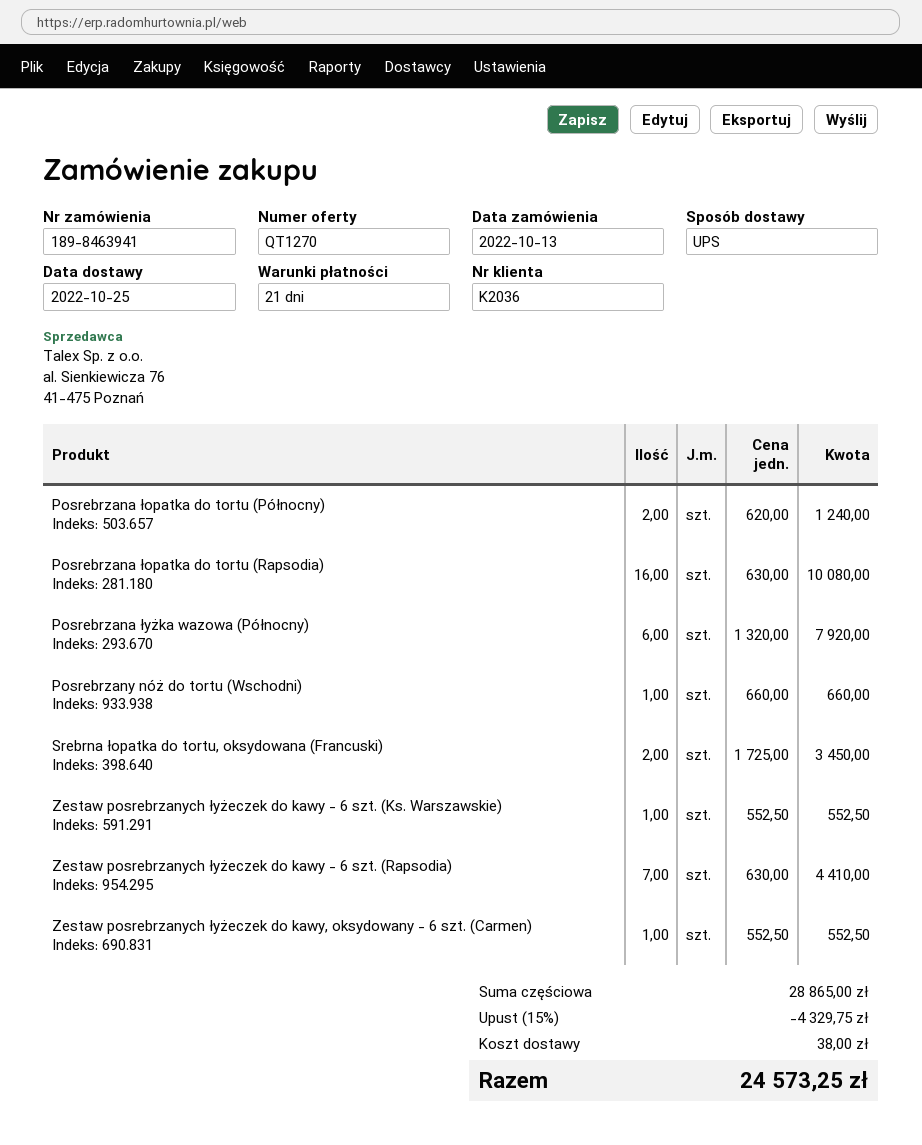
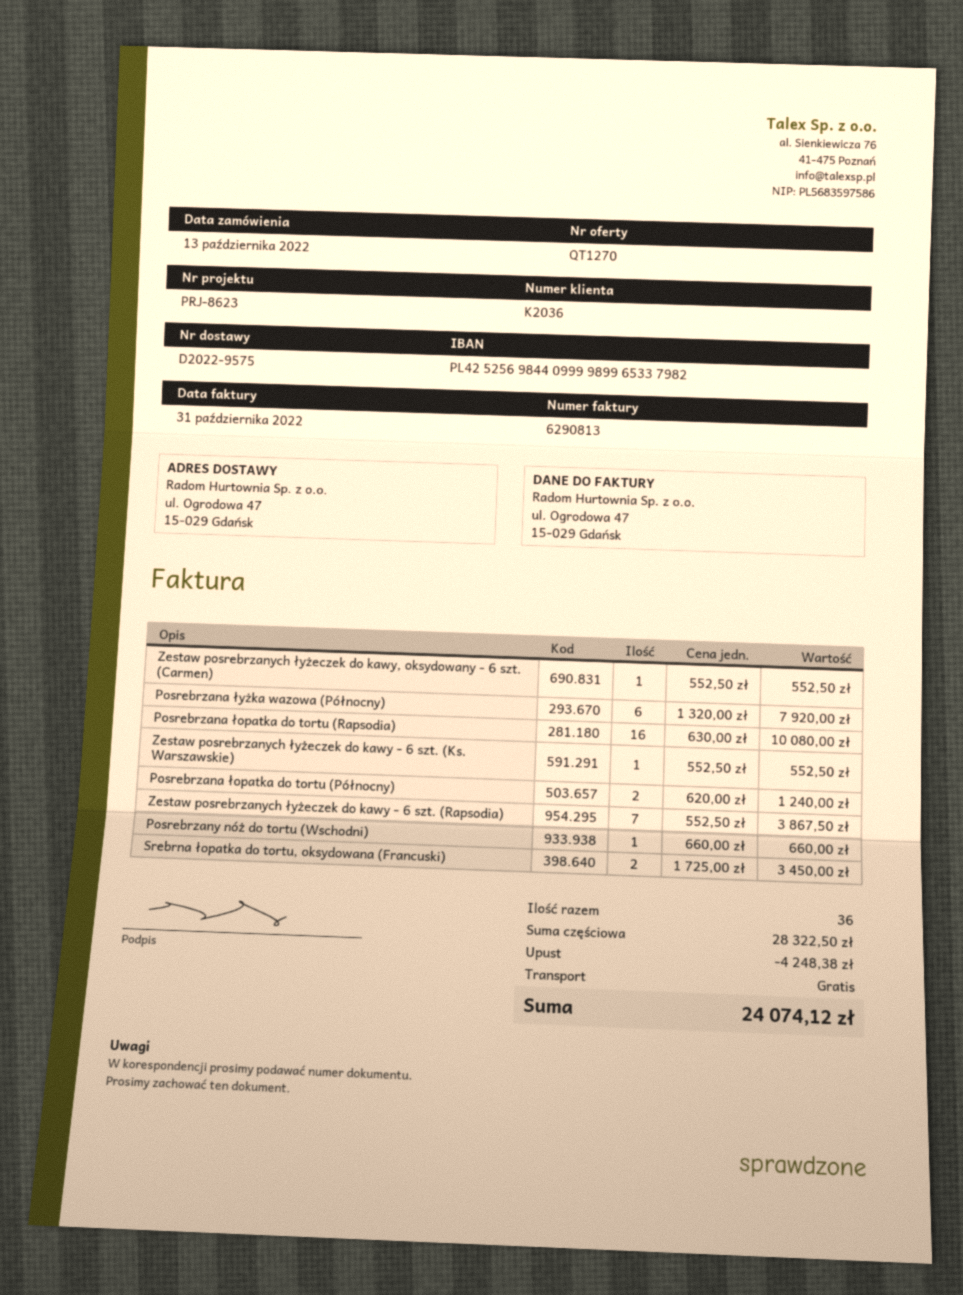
Zestaw posrebrzanych łyżeczek do kawy - 6 szt. (Rapsodia): 7 x 630.00 = 4410.00 -> 7 x 552.50 = 3867.50
subtotal: 28865.00 -> 28322.50
discount: 4329.75 -> 4248.38
shipping: 38.00 -> 0.00
total: 24573.25 -> 24074.12

